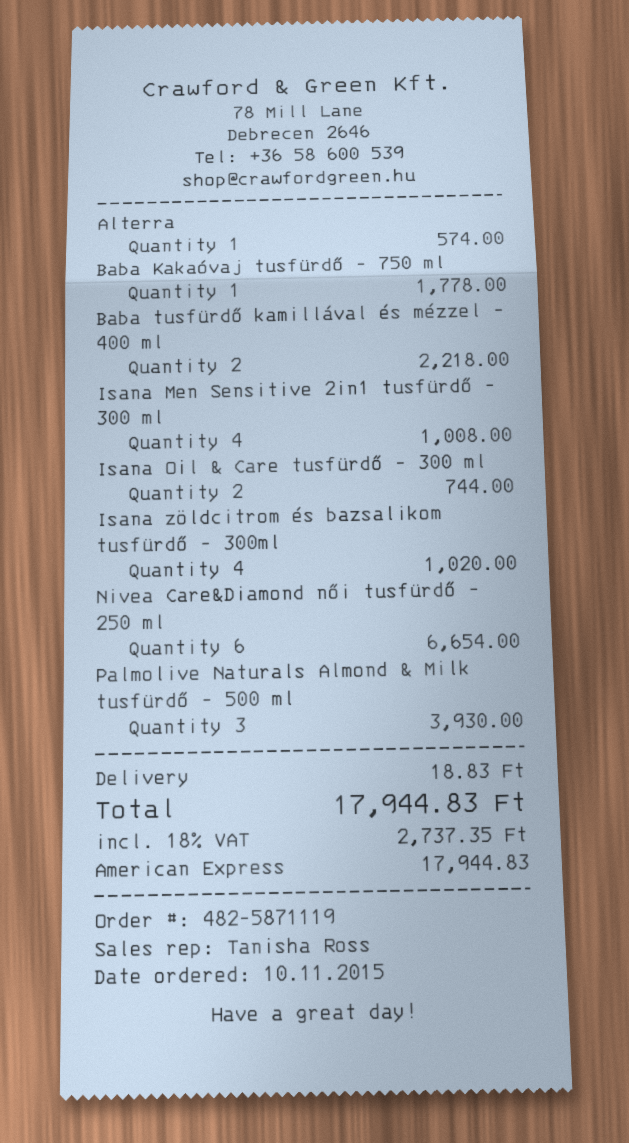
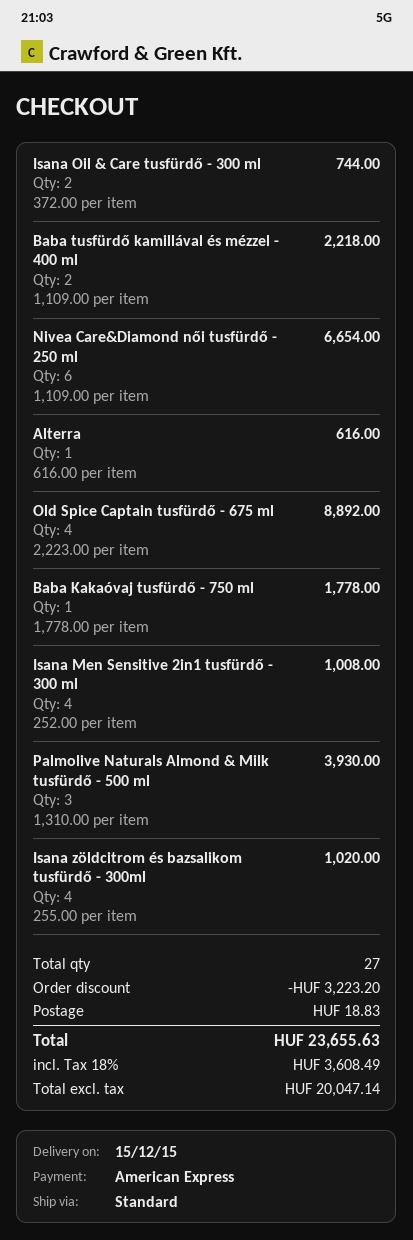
Alterra: 1 for 574.00 -> 1 for 616.00
Old Spice Captain tusfürdő - 675 ml: none -> 4 for 8892.00
discount: none -> 3223.20
tax: 18% = 2737.35 -> 18% = 3608.49
total: 17944.83 -> 23655.63

